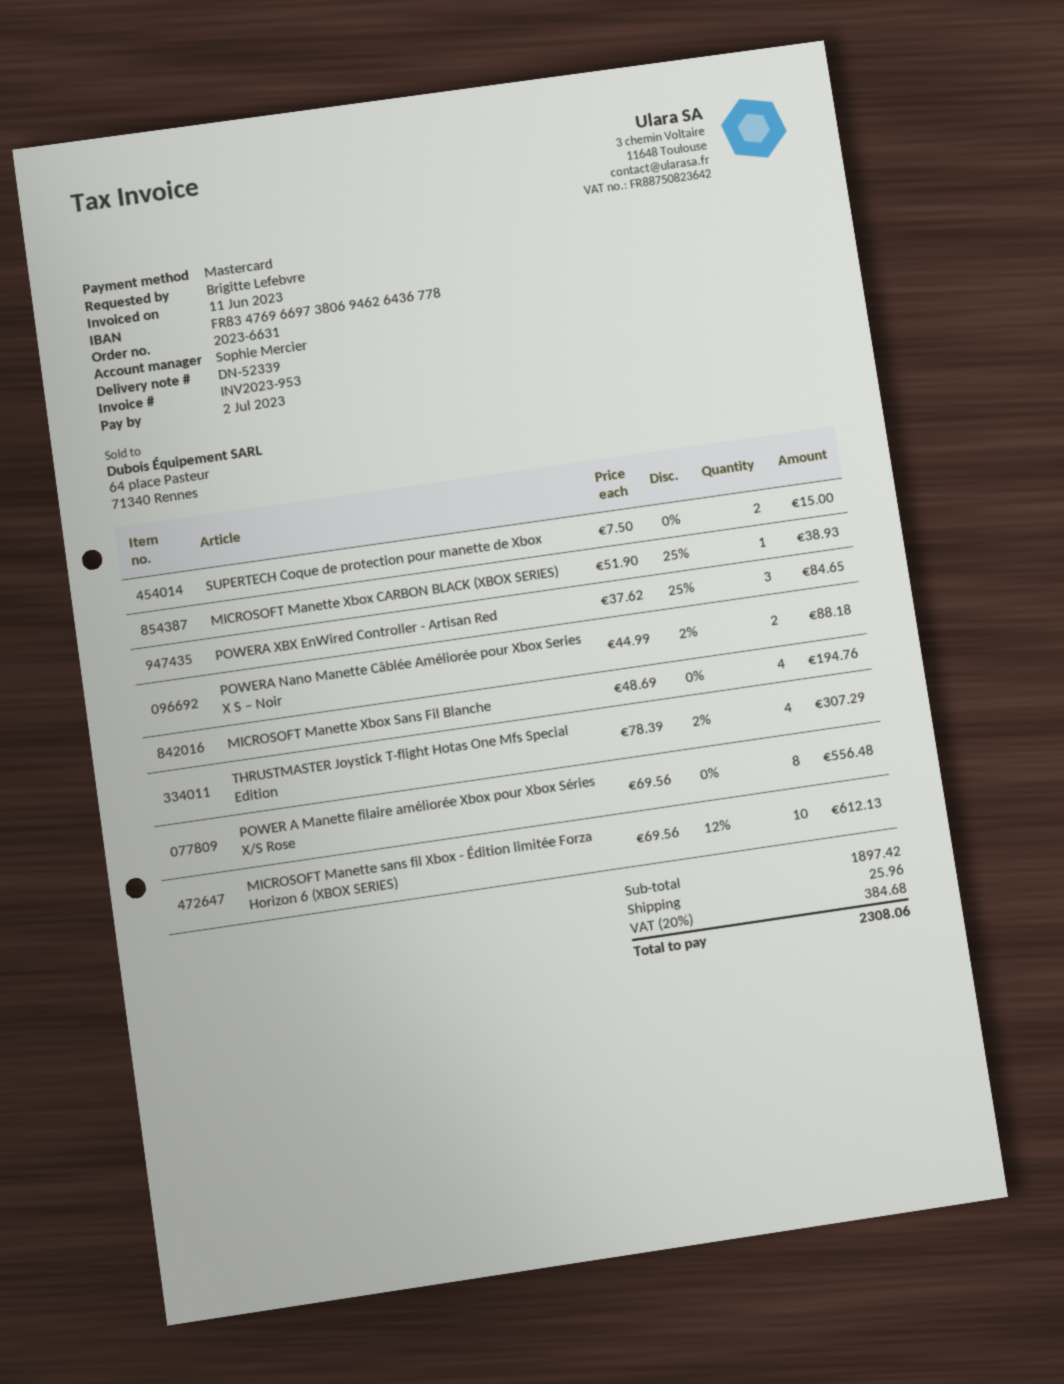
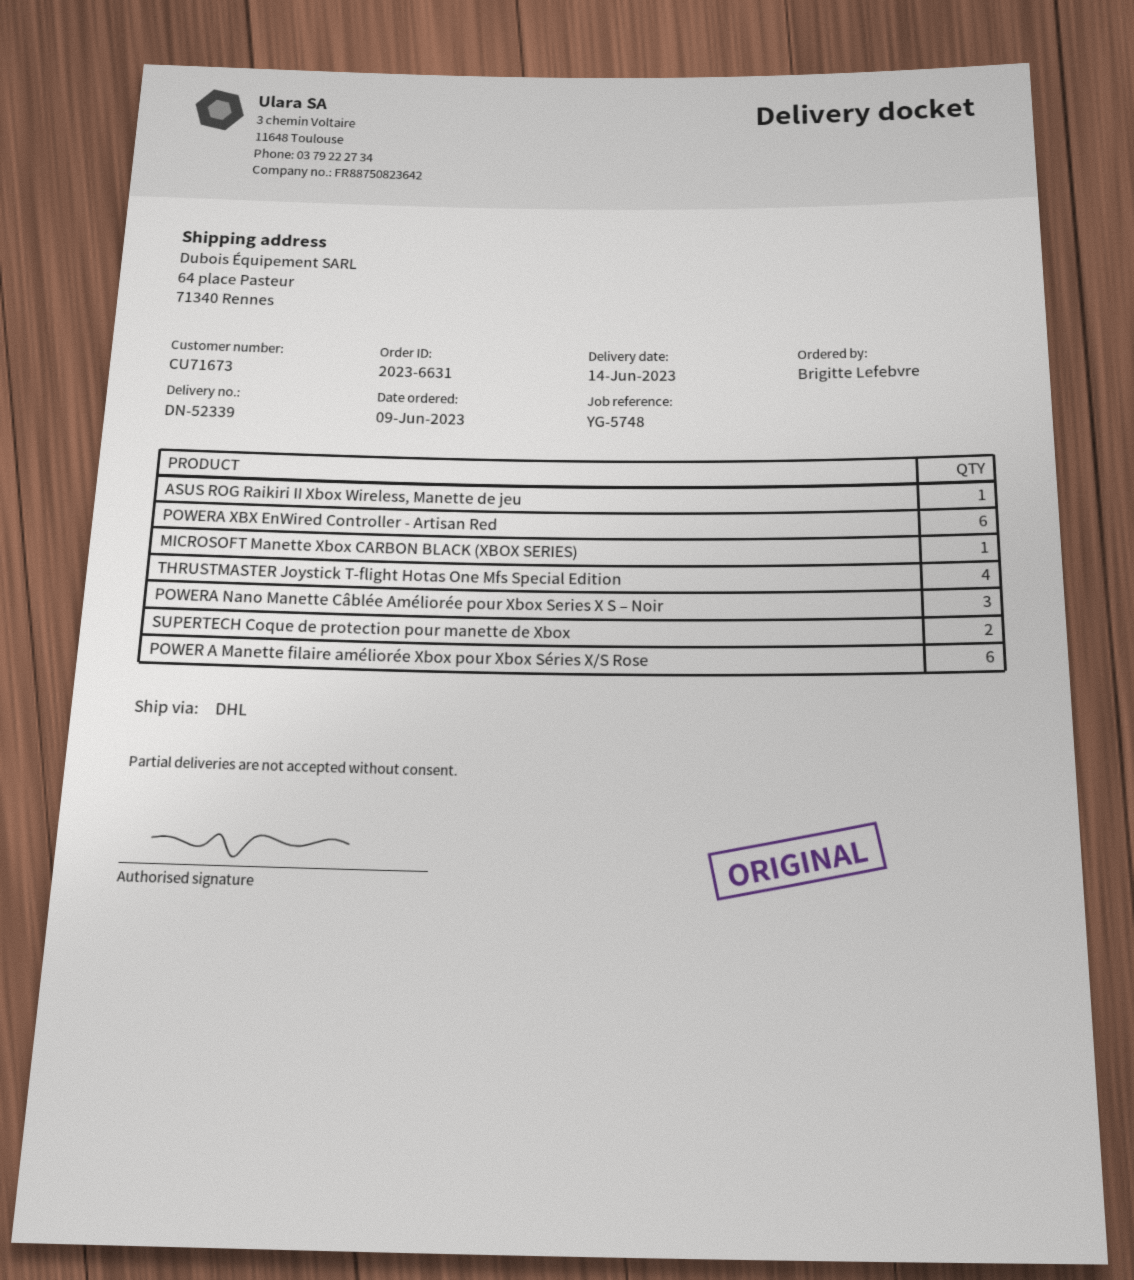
POWERA XBX EnWired Controller - Artisan Red: 3 -> 6
POWERA Nano Manette Câblée Améliorée pour Xbox Series X S – Noir: 2 -> 3
MICROSOFT Manette Xbox Sans Fil Blanche: 4 -> none
POWER A Manette filaire améliorée Xbox pour Xbox Séries X/S Rose: 8 -> 6
MICROSOFT Manette sans fil Xbox - Édition limitée Forza Horizon 6 (XBOX SERIES): 10 -> none
ASUS ROG Raikiri II Xbox Wireless, Manette de jeu: none -> 1

